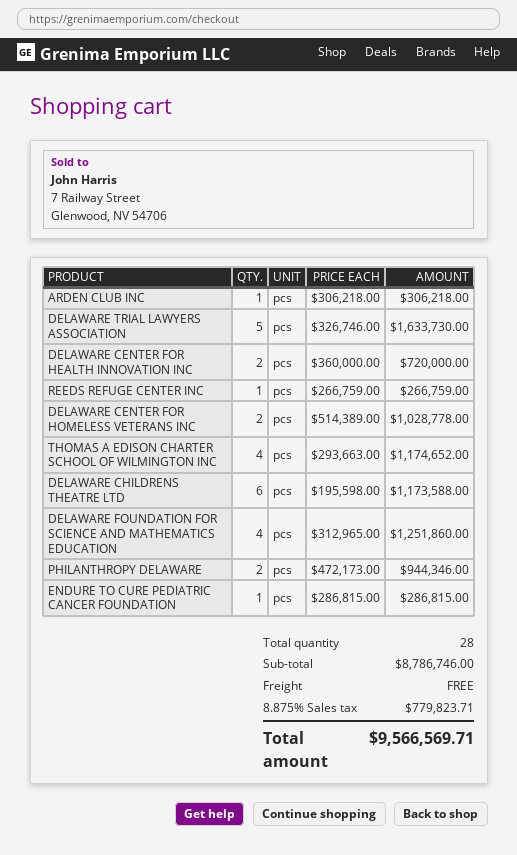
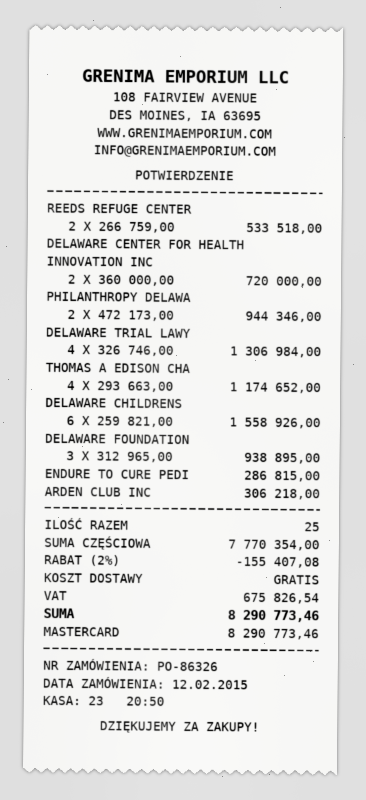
DELAWARE TRIAL LAWYERS ASSOCIATION: 5 x 326746.00 = 1633730.00 -> 4 x 326746.00 = 1306984.00
REEDS REFUGE CENTER INC: 1 x 266759.00 = 266759.00 -> 2 x 266759.00 = 533518.00
DELAWARE CENTER FOR HOMELESS VETERANS INC: 2 x 514389.00 = 1028778.00 -> none
DELAWARE CHILDRENS THEATRE LTD: 6 x 195598.00 = 1173588.00 -> 6 x 259821.00 = 1558926.00
DELAWARE FOUNDATION FOR SCIENCE AND MATHEMATICS EDUCATION: 4 x 312965.00 = 1251860.00 -> 3 x 312965.00 = 938895.00
total quantity: 28 -> 25
subtotal: 8786746.00 -> 7770354.00
discount: none -> 2% = 155407.08
tax: 779823.71 -> 675826.54
total: 9566569.71 -> 8290773.46

